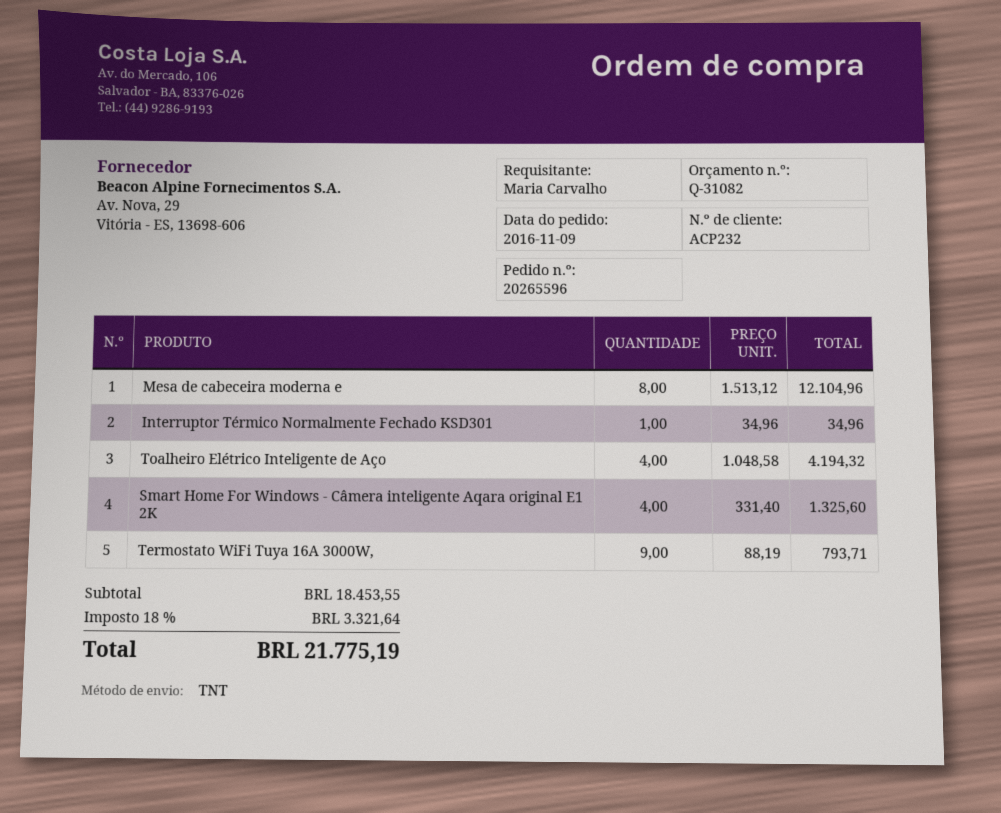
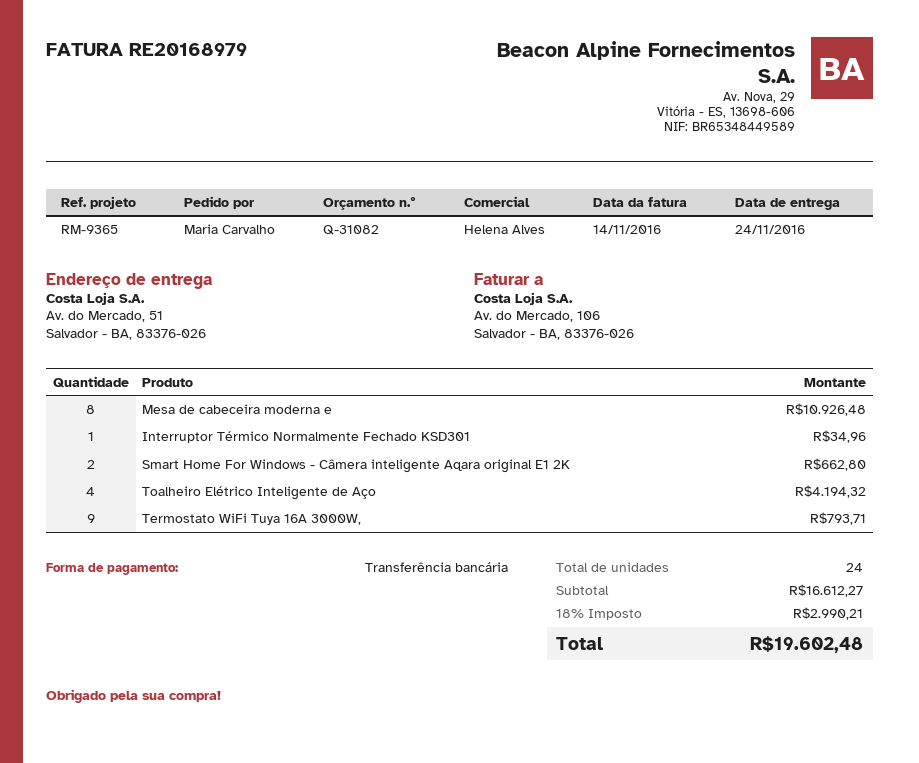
Mesa de cabeceira moderna e: 8 for 12104.96 -> 8 for 10926.48
Smart Home For Windows - Câmera inteligente Aqara original E1 2K: 4 for 1325.60 -> 2 for 662.80
subtotal: 18453.55 -> 16612.27
tax: 18% = 3321.64 -> 18% = 2990.21
total: 21775.19 -> 19602.48

